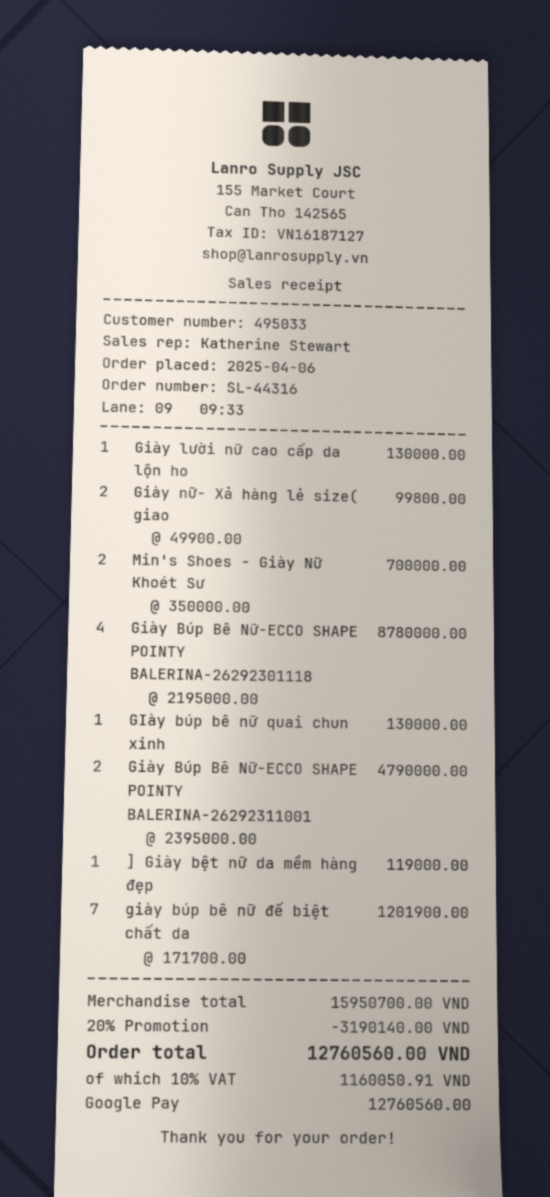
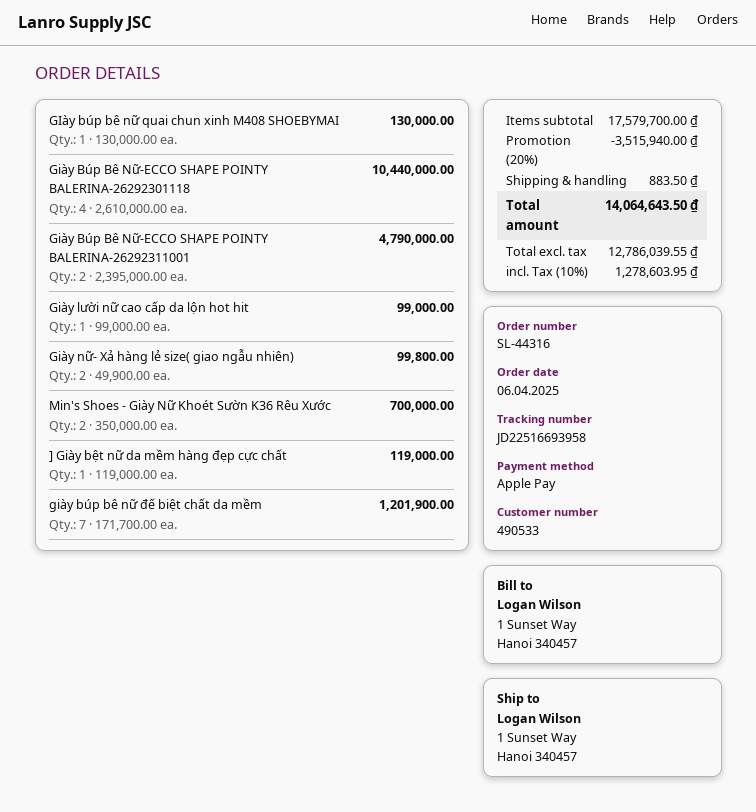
customer number: 495033 -> 490533
payment method: Google Pay -> Apple Pay
Giày lười nữ cao cấp da lộn ho: 1 x 130000.00 = 130000.00 -> 1 x 99000.00 = 99000.00
Giày Búp Bê Nữ-ECCO SHAPE POINTY BALERINA-26292301118: 4 x 2195000.00 = 8780000.00 -> 4 x 2610000.00 = 10440000.00
subtotal: 15950700.00 -> 17579700.00
discount: 20% = 3190140.00 -> 20% = 3515940.00
shipping: none -> 883.50
tax: 10% = 1160050.91 -> 10% = 1278603.95
total: 12760560.00 -> 14064643.50

